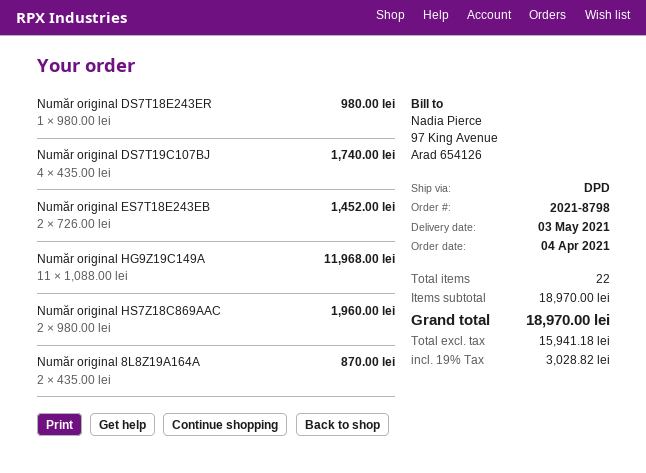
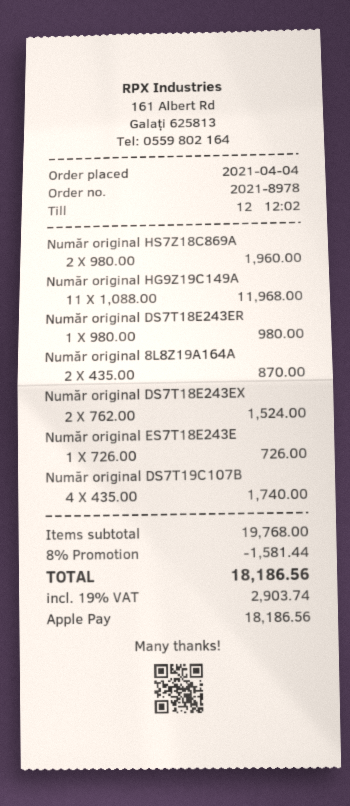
order number: 2021-8798 -> 2021-8978
Număr original ES7T18E243EB: 2 x 726.00 = 1452.00 -> 1 x 726.00 = 726.00
Număr original DS7T18E243EX: none -> 2 x 762.00 = 1524.00
subtotal: 18970.00 -> 19768.00
discount: none -> 8% = 1581.44
tax: 19% = 3028.82 -> 19% = 2903.74
total: 18970.00 -> 18186.56

